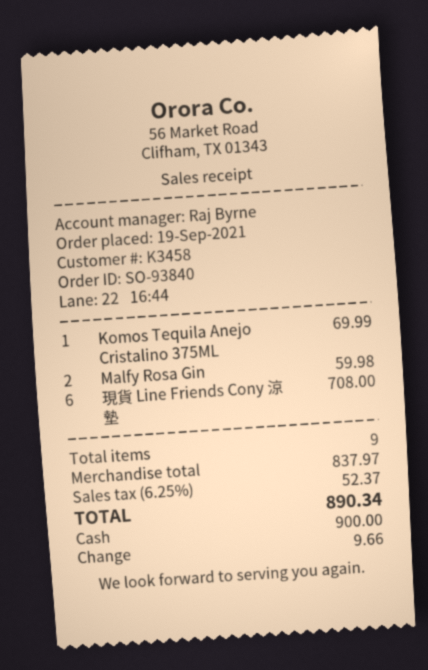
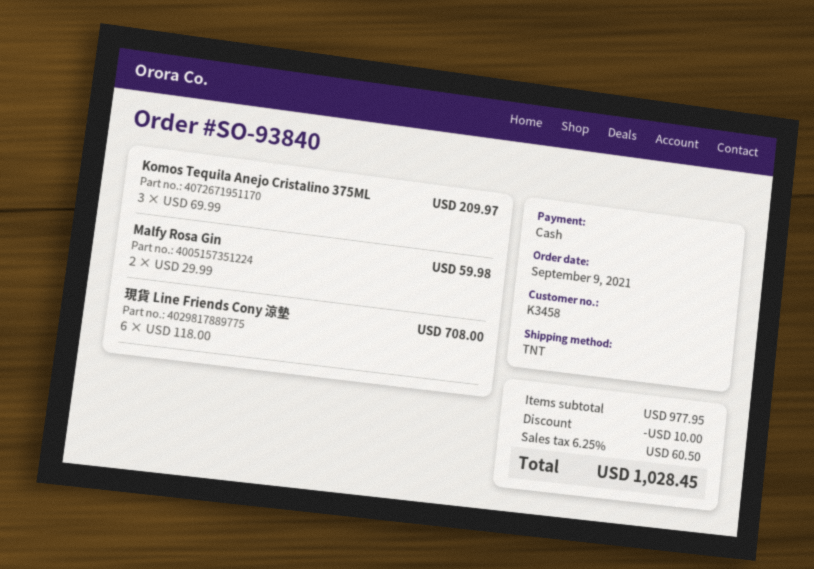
order date: 2021-09-19 -> 2021-09-09
Komos Tequila Anejo Cristalino 375ML: 1 for 69.99 -> 3 for 209.97
subtotal: 837.97 -> 977.95
discount: none -> 10.00
tax: 6.25% = 52.37 -> 6.25% = 60.50
total: 890.34 -> 1028.45

